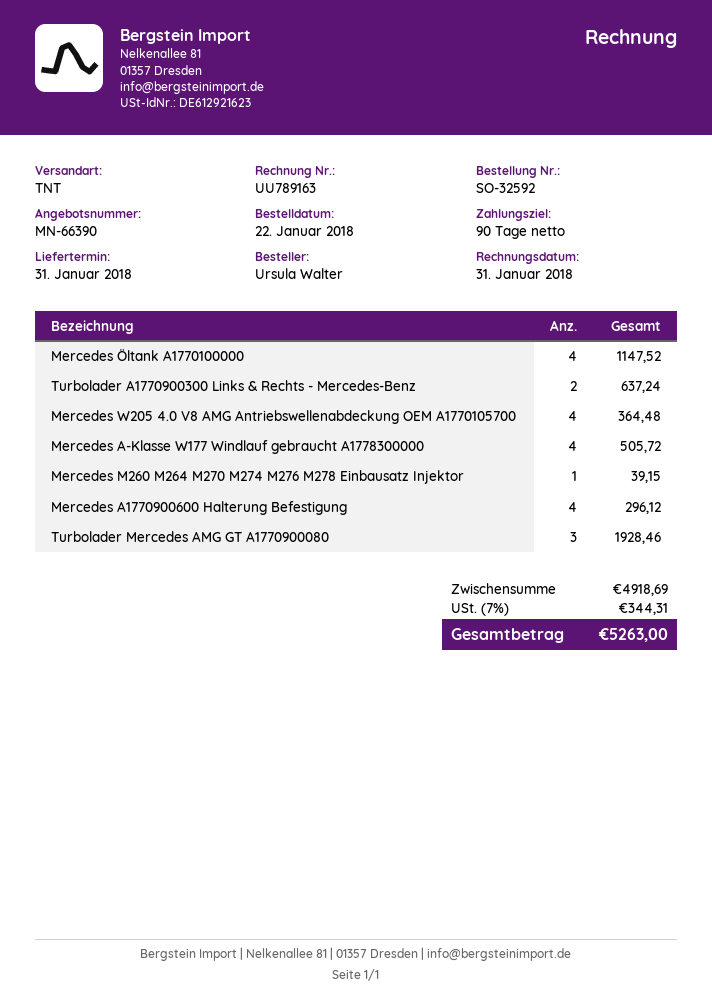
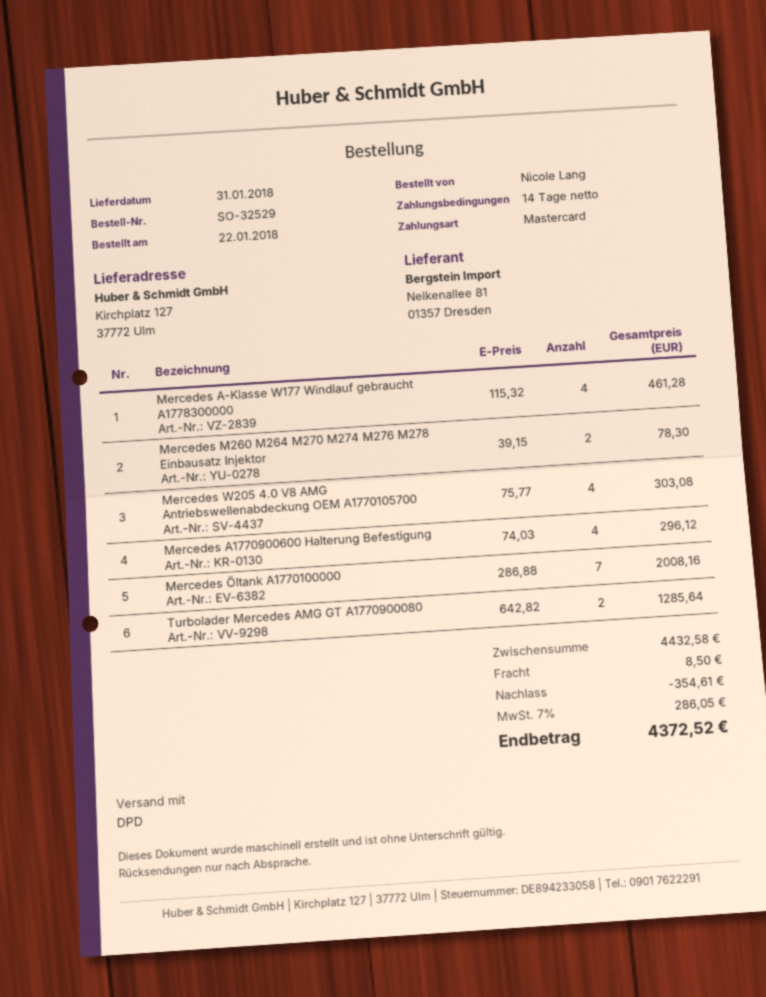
order number: SO-32592 -> SO-32529
payment terms: 90 days -> 14 days
ordered by: Ursula Walter -> Nicole Lang
shipping method: TNT -> DPD
Mercedes Öltank A1770100000: 4 for 1147.52 -> 7 for 2008.16
Turbolader A1770900300 Links & Rechts - Mercedes-Benz: 2 for 637.24 -> none
Mercedes W205 4.0 V8 AMG Antriebswellenabdeckung OEM A1770105700: 4 for 364.48 -> 4 for 303.08
Mercedes A-Klasse W177 Windlauf gebraucht A1778300000: 4 for 505.72 -> 4 for 461.28
Mercedes M260 M264 M270 M274 M276 M278 Einbausatz Injektor: 1 for 39.15 -> 2 for 78.30
Turbolader Mercedes AMG GT A1770900080: 3 for 1928.46 -> 2 for 1285.64
subtotal: 4918.69 -> 4432.58
discount: none -> 354.61
shipping: none -> 8.50
tax: 7% = 344.31 -> 7% = 286.05
total: 5263.00 -> 4372.52

